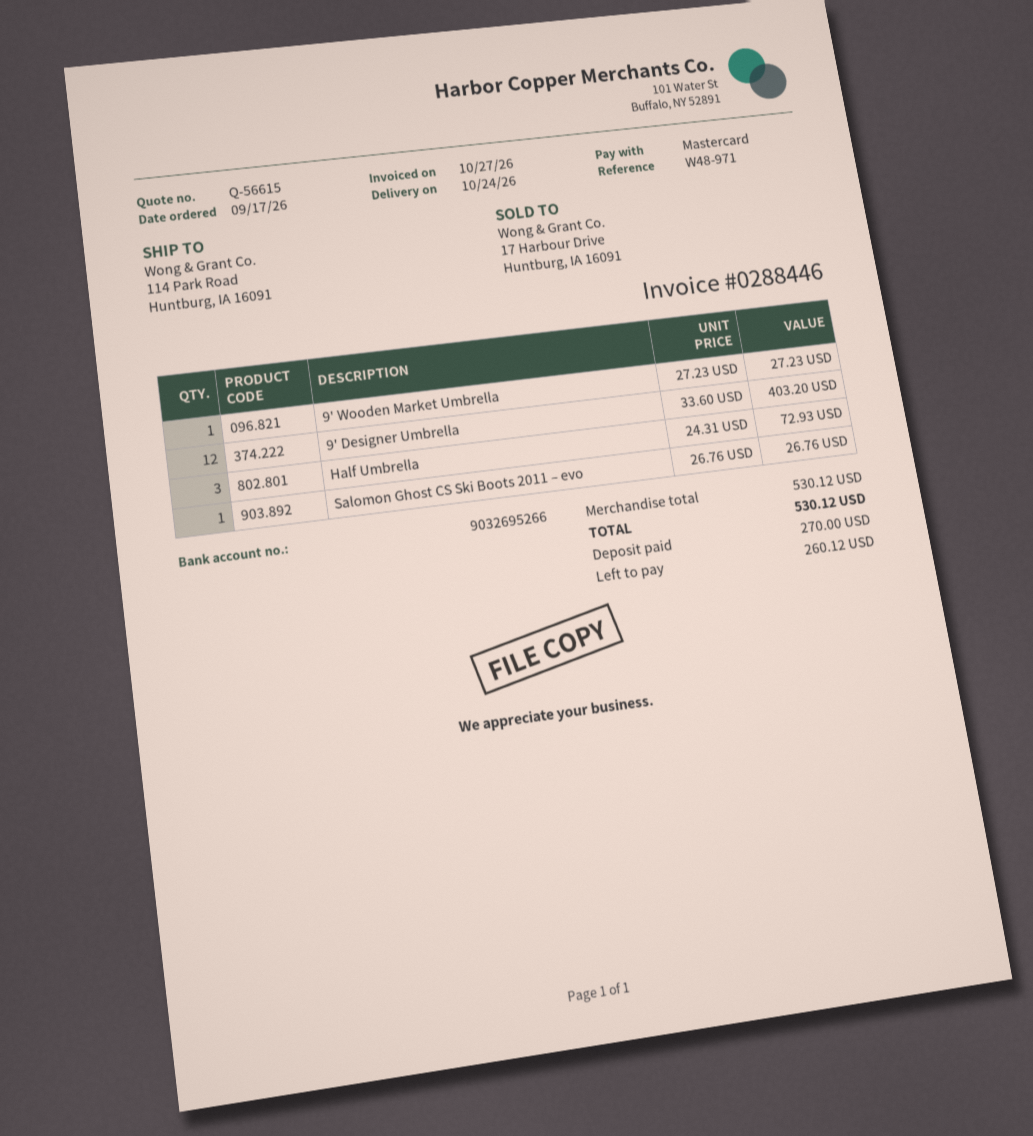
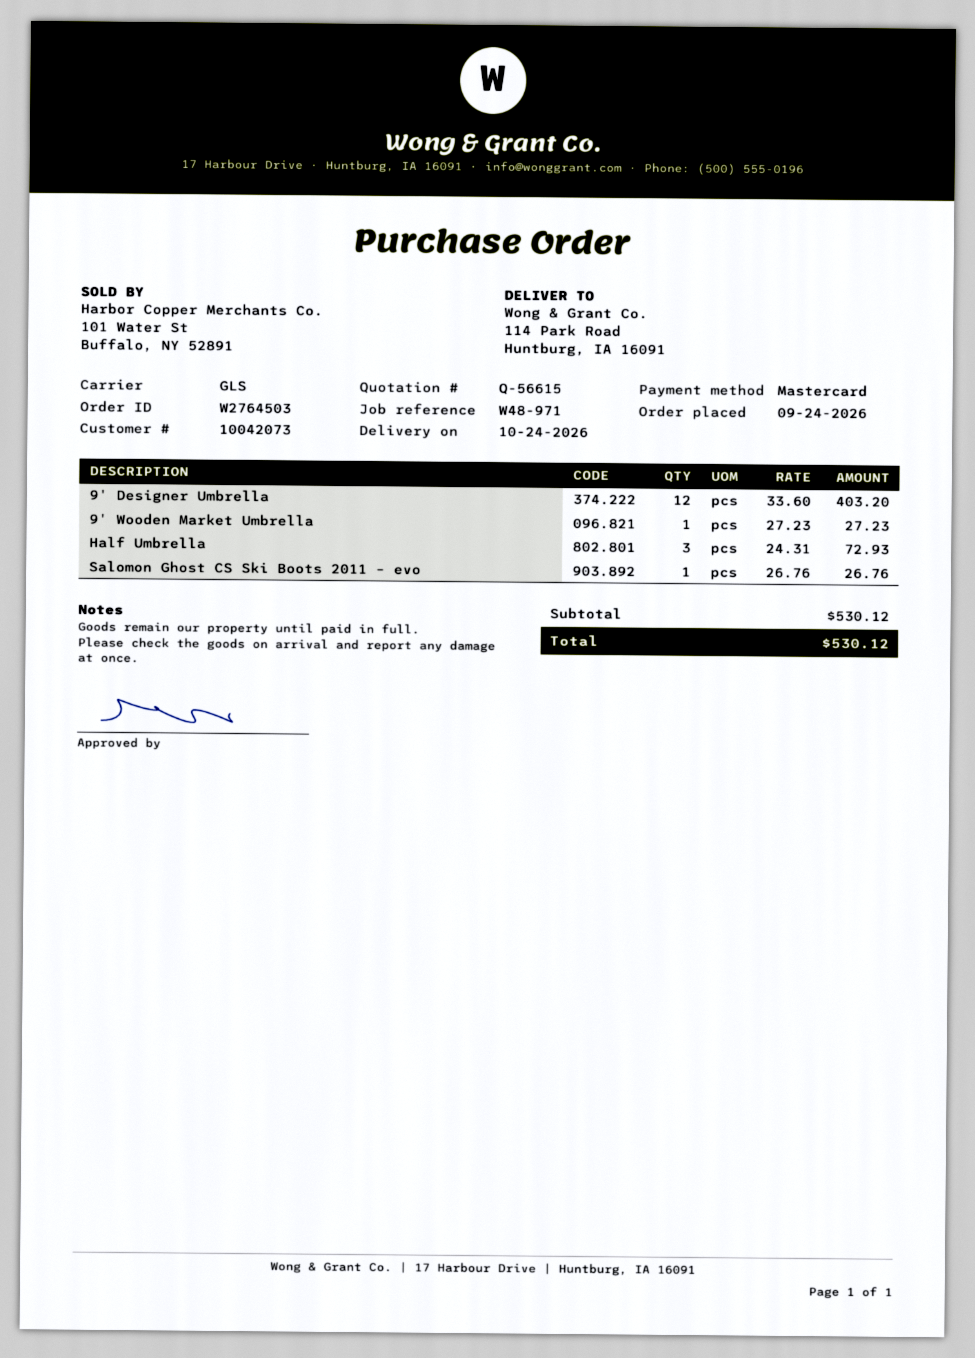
order date: 2026-09-17 -> 2026-09-24

